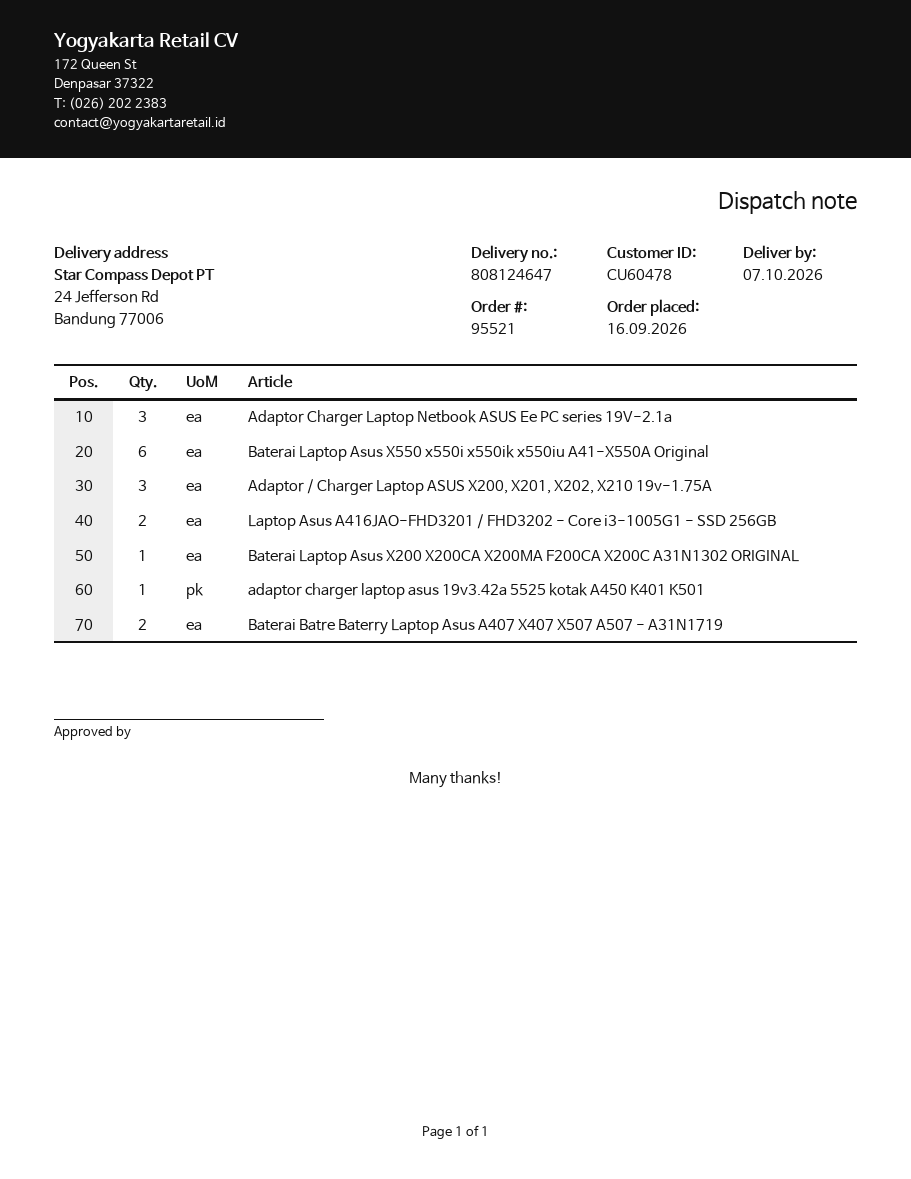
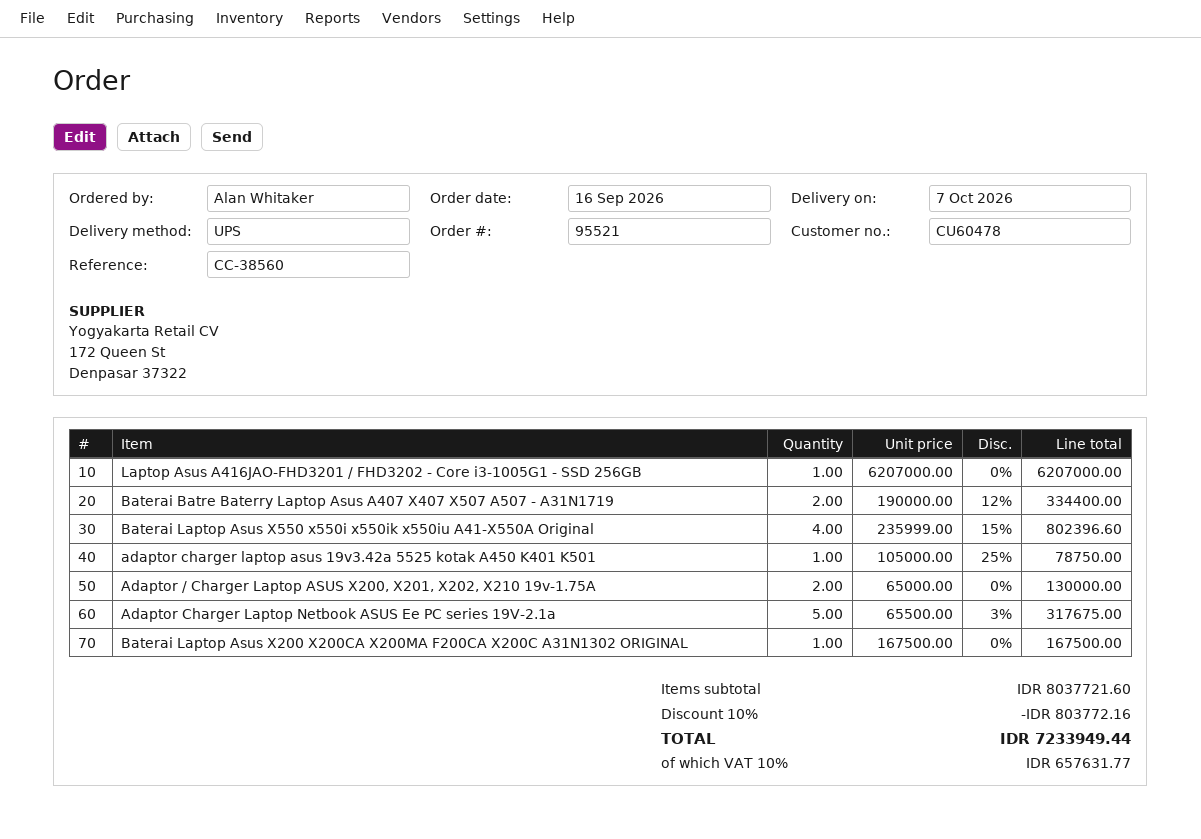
Adaptor Charger Laptop Netbook ASUS Ee PC series 19V-2.1a: 3 -> 5
Baterai Laptop Asus X550 x550i x550ik x550iu A41-X550A Original: 6 -> 4
Adaptor / Charger Laptop ASUS X200, X201, X202, X210 19v-1.75A: 3 -> 2
Laptop Asus A416JAO-FHD3201 / FHD3202 - Core i3-1005G1 - SSD 256GB: 2 -> 1

